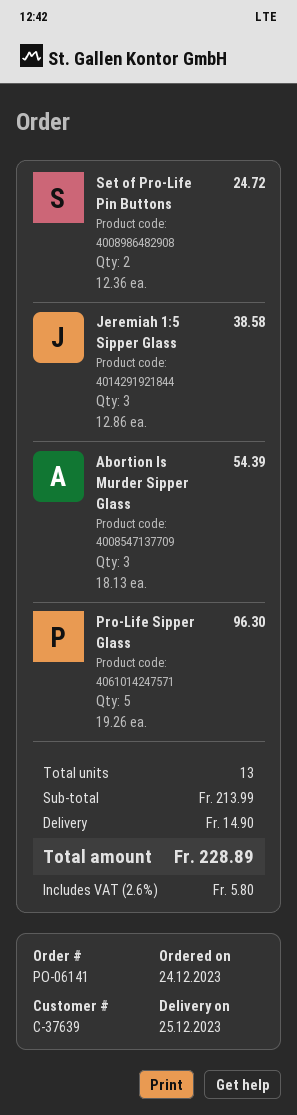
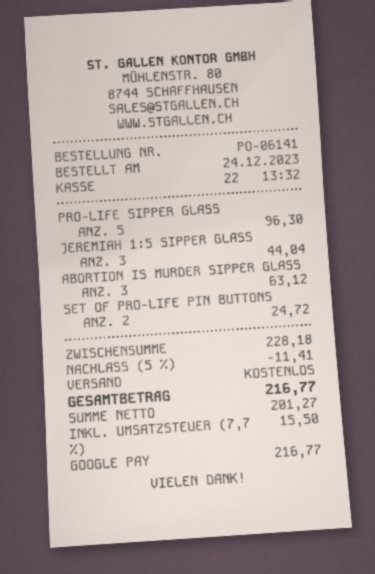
Jeremiah 1:5 Sipper Glass: 3 for 38.58 -> 3 for 44.04
Abortion Is Murder Sipper Glass: 3 for 54.39 -> 3 for 63.12
subtotal: 213.99 -> 228.18
discount: none -> 5% = 11.41
shipping: 14.90 -> 0.00
tax: 2.6% = 5.80 -> 7.7% = 15.50
total: 228.89 -> 216.77

